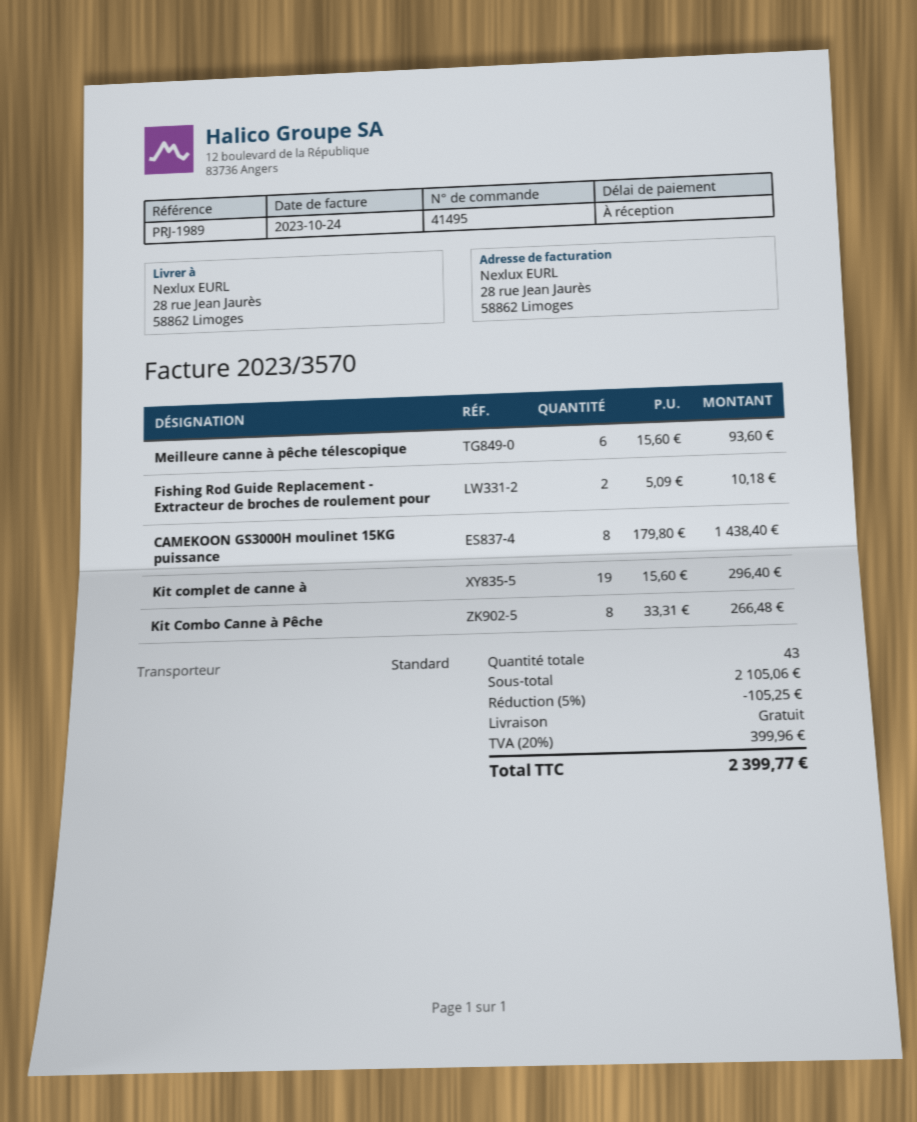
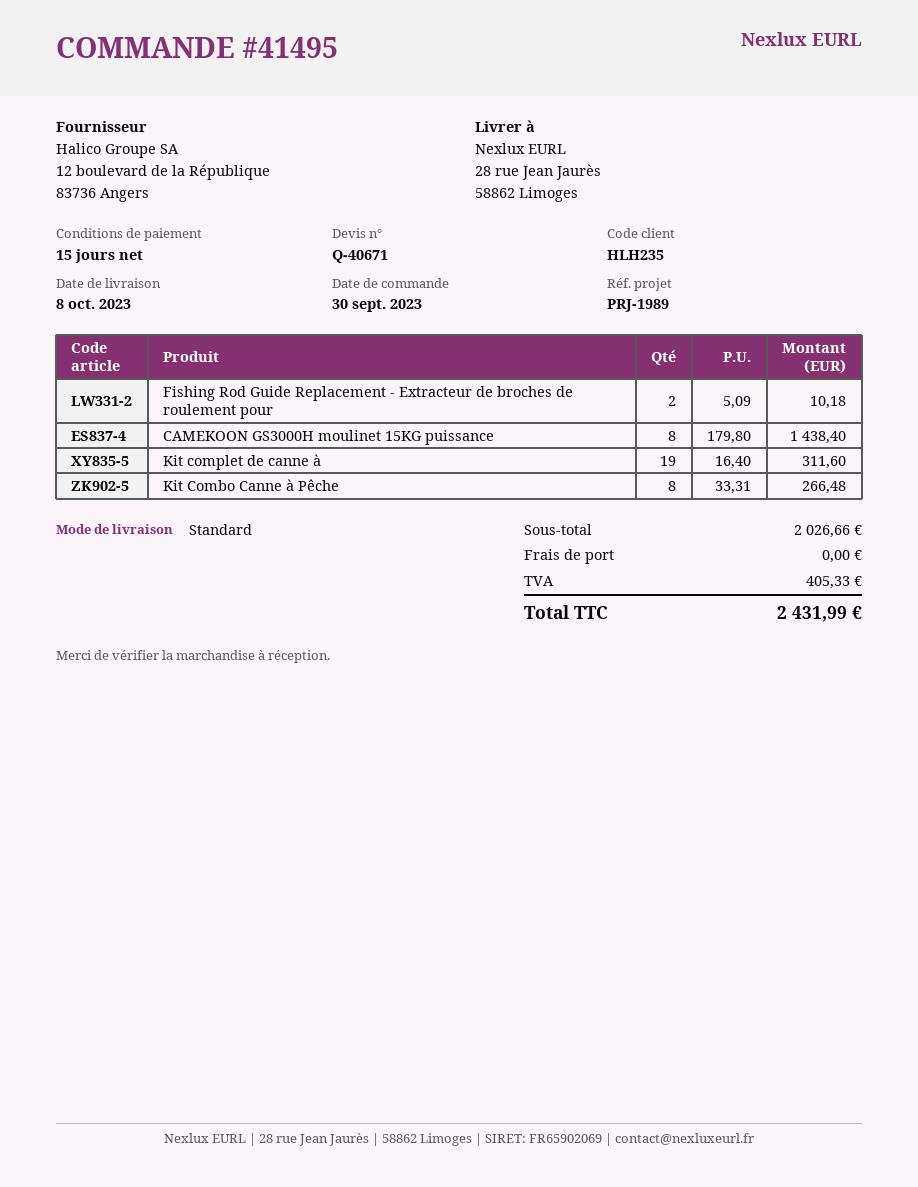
payment terms: on receipt -> 15 days
Meilleure canne à pêche télescopique: 6 x 15.60 = 93.60 -> none
Kit complet de canne à: 19 x 15.60 = 296.40 -> 19 x 16.40 = 311.60
subtotal: 2105.06 -> 2026.66
discount: 5% = 105.25 -> none
tax: 399.96 -> 405.33
total: 2399.77 -> 2431.99

